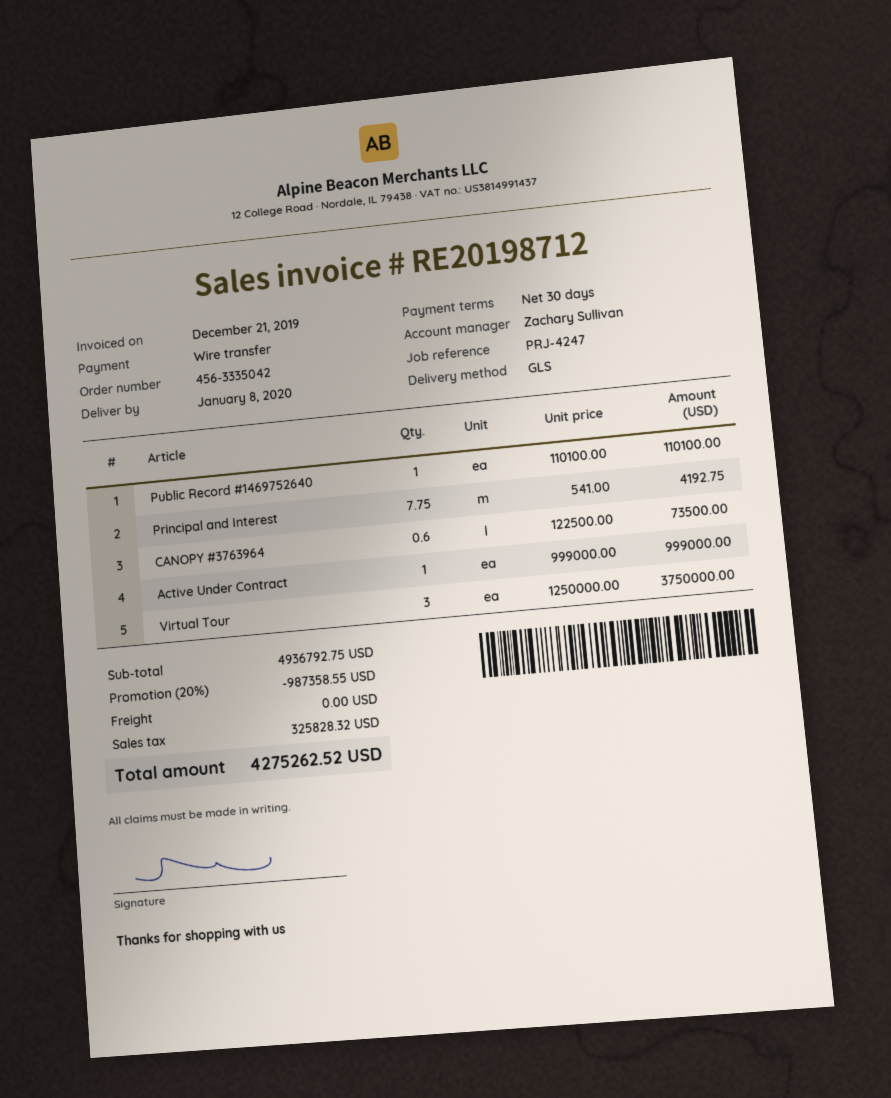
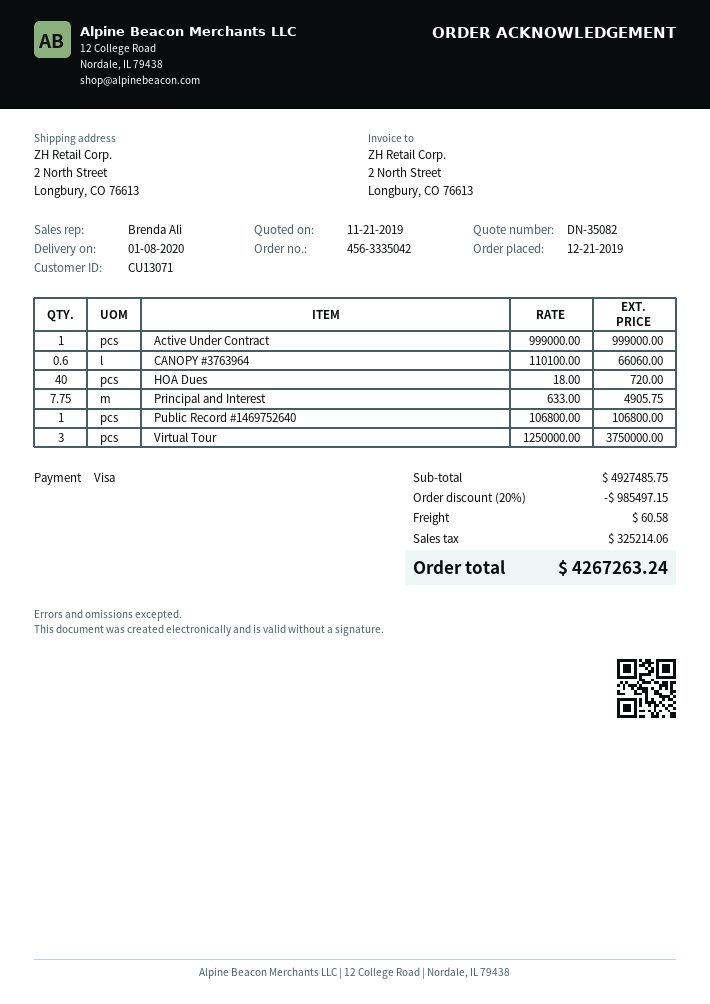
sales rep: Zachary Sullivan -> Brenda Ali
payment method: bank transfer -> Visa
Public Record #1469752640: 1 x 110100.00 = 110100.00 -> 1 x 106800.00 = 106800.00
Principal and Interest: 7.75 x 541.00 = 4192.75 -> 7.75 x 633.00 = 4905.75
CANOPY #3763964: 0.6 x 122500.00 = 73500.00 -> 0.6 x 110100.00 = 66060.00
HOA Dues: none -> 40 x 18.00 = 720.00
subtotal: 4936792.75 -> 4927485.75
discount: 20% = 987358.55 -> 20% = 985497.15
shipping: 0.00 -> 60.58
tax: 325828.32 -> 325214.06
total: 4275262.52 -> 4267263.24

